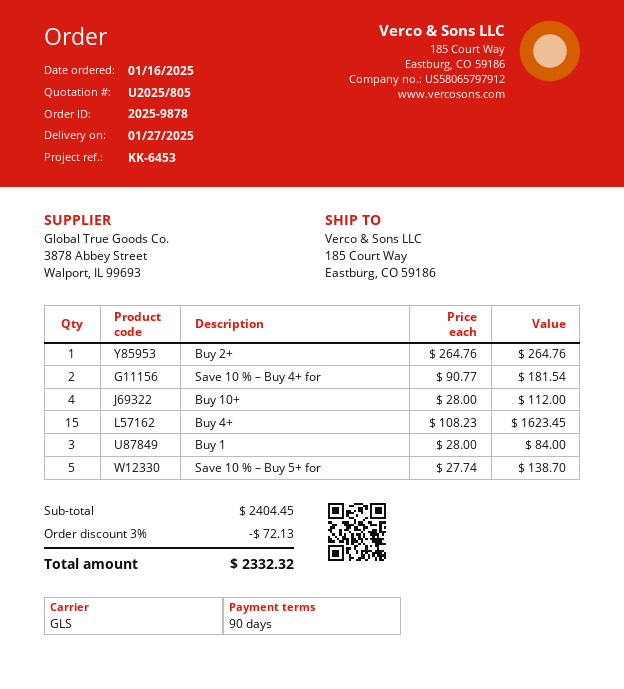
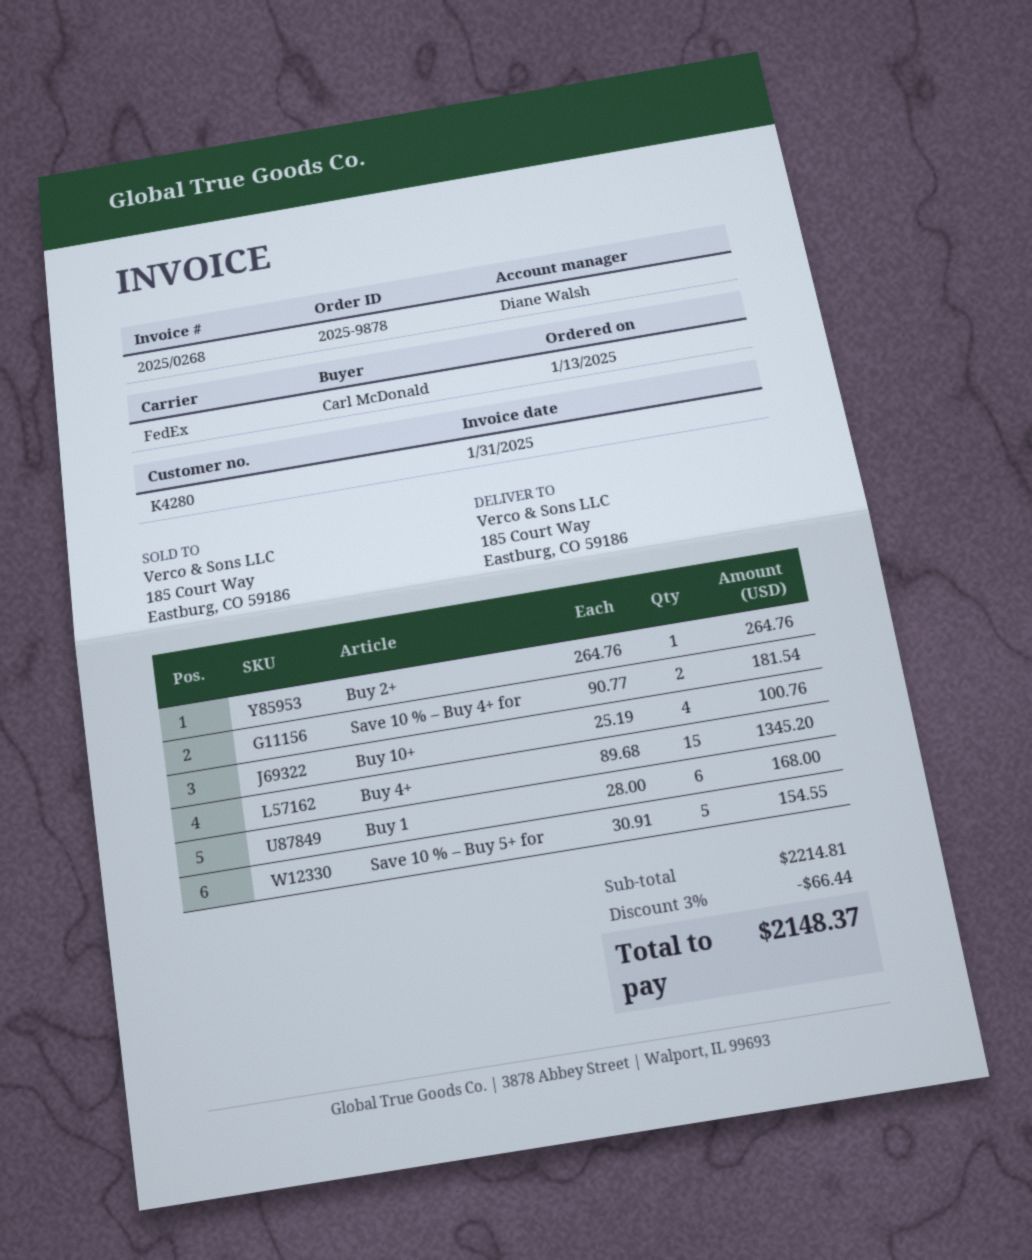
order date: 2025-01-16 -> 2025-01-13
shipping method: GLS -> FedEx
Buy 10+: 4 x 28.00 = 112.00 -> 4 x 25.19 = 100.76
Buy 4+: 15 x 108.23 = 1623.45 -> 15 x 89.68 = 1345.20
Buy 1: 3 x 28.00 = 84.00 -> 6 x 28.00 = 168.00
Save 10 % – Buy 5+ for: 5 x 27.74 = 138.70 -> 5 x 30.91 = 154.55
subtotal: 2404.45 -> 2214.81
discount: 3% = 72.13 -> 3% = 66.44
total: 2332.32 -> 2148.37

